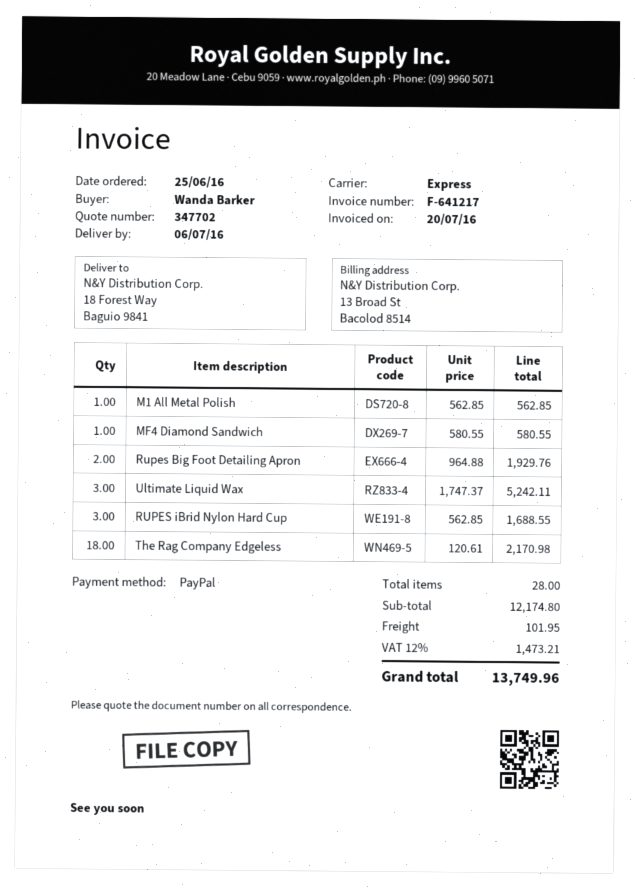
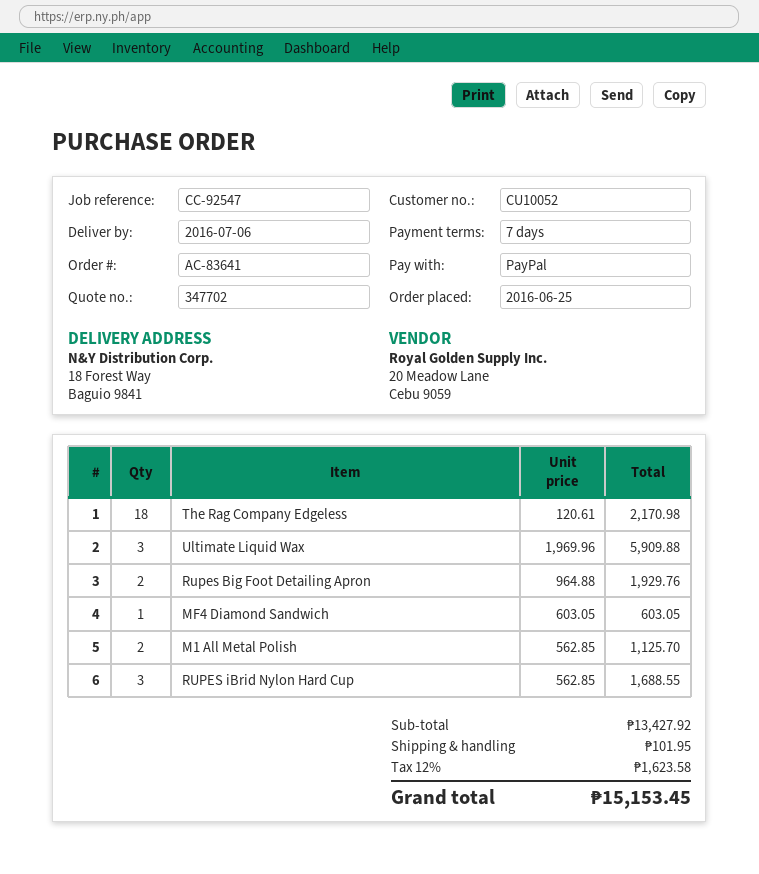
M1 All Metal Polish: 1 x 562.85 = 562.85 -> 2 x 562.85 = 1125.70
MF4 Diamond Sandwich: 1 x 580.55 = 580.55 -> 1 x 603.05 = 603.05
Ultimate Liquid Wax: 3 x 1747.37 = 5242.11 -> 3 x 1969.96 = 5909.88
subtotal: 12174.80 -> 13427.92
tax: 12% = 1473.21 -> 12% = 1623.58
total: 13749.96 -> 15153.45

